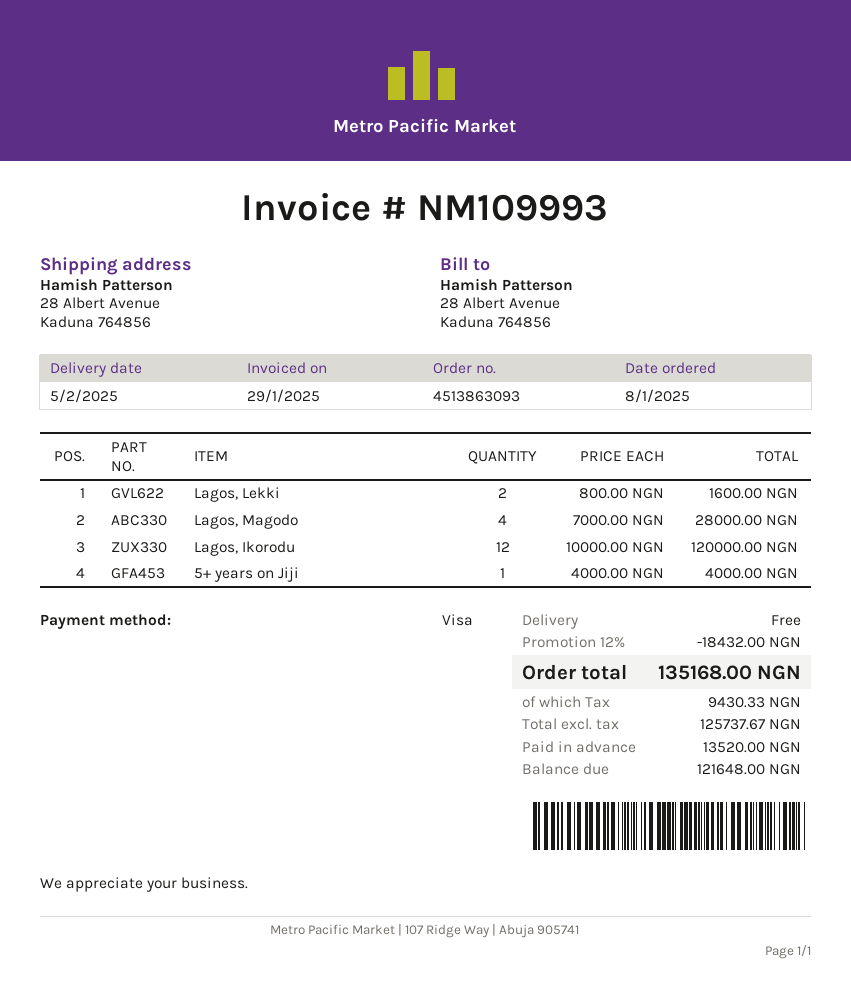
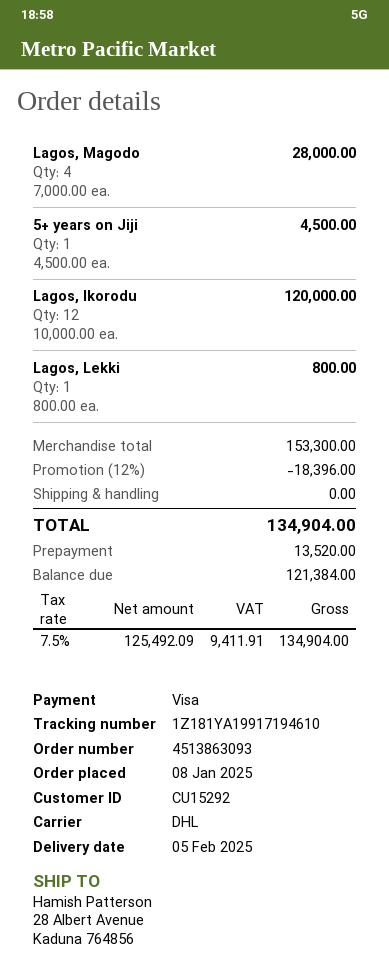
Lagos, Lekki: 2 x 800.00 = 1600.00 -> 1 x 800.00 = 800.00
5+ years on Jiji: 1 x 4000.00 = 4000.00 -> 1 x 4500.00 = 4500.00
discount: 12% = 18432.00 -> 12% = 18396.00
net: 125737.67 -> 125492.09
tax: 9430.33 -> 9411.91
total: 135168.00 -> 134904.00
balance: 121648.00 -> 121384.00

